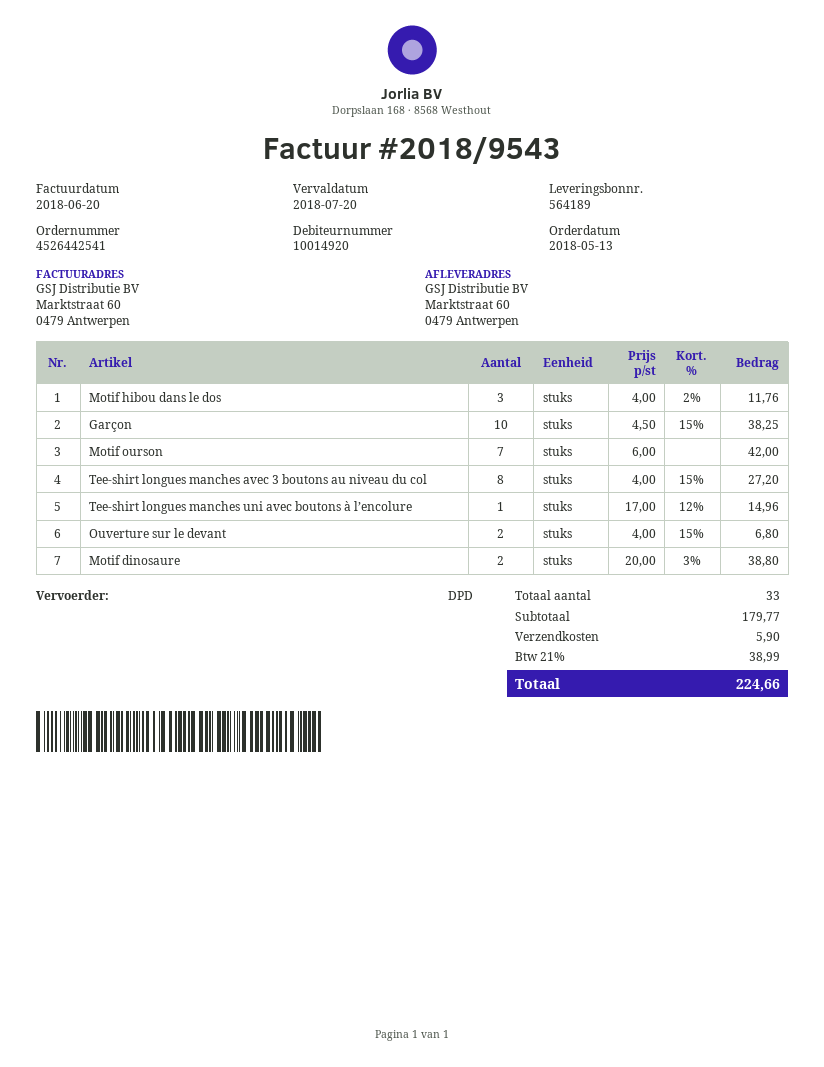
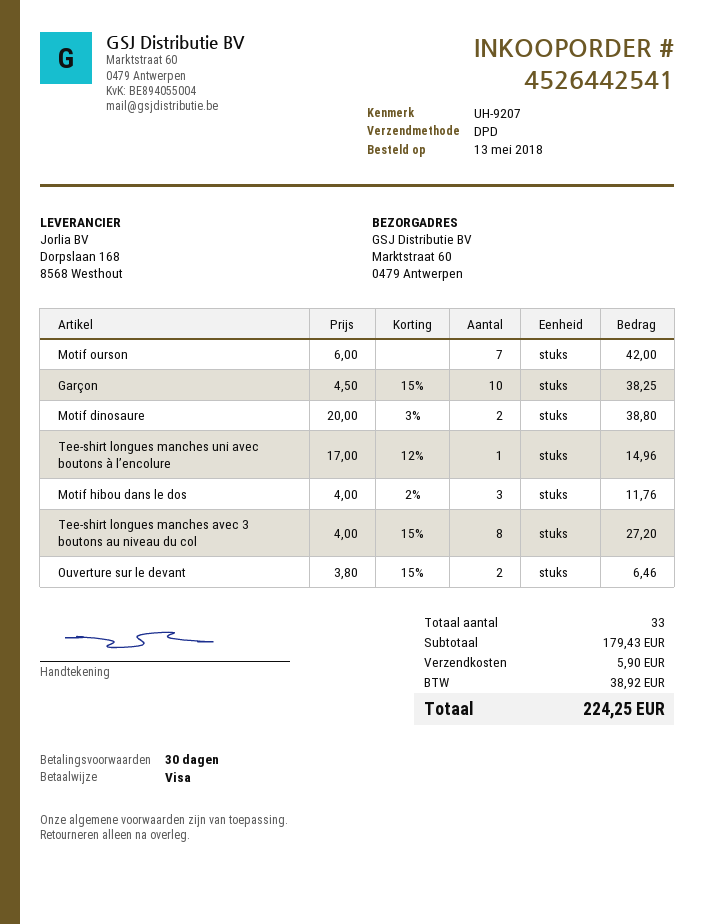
Ouverture sur le devant: 2 x 4.00 - 15% = 6.80 -> 2 x 3.80 - 15% = 6.46
subtotal: 179.77 -> 179.43
tax: 38.99 -> 38.92
total: 224.66 -> 224.25

